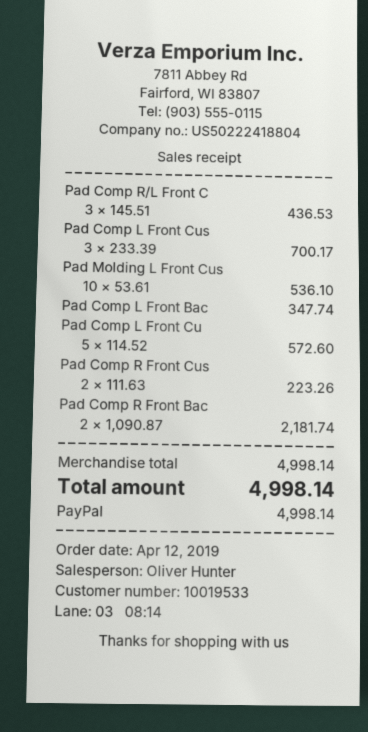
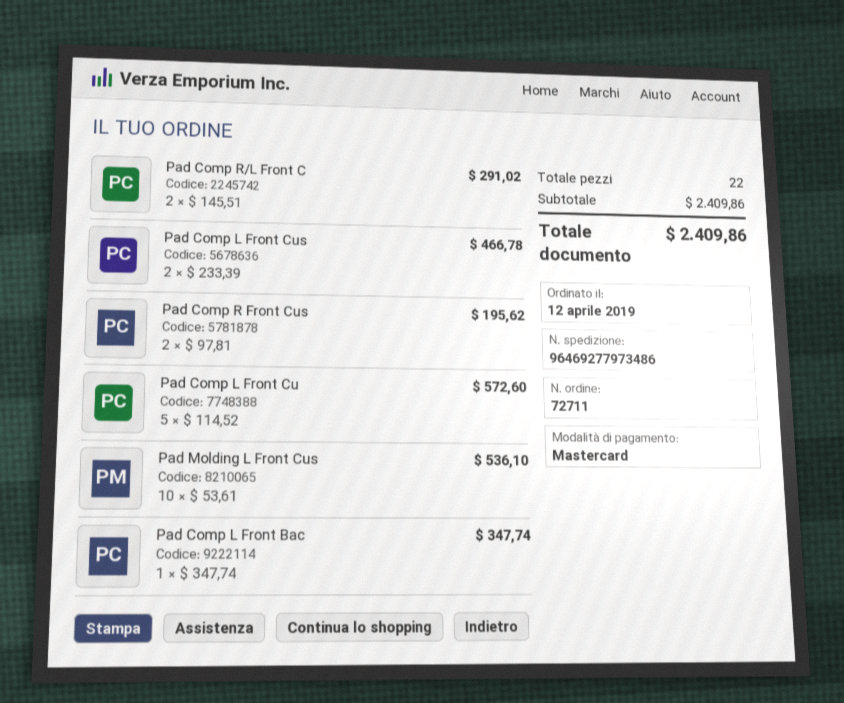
payment method: PayPal -> Mastercard
Pad Comp R/L Front C: 3 x 145.51 = 436.53 -> 2 x 145.51 = 291.02
Pad Comp L Front Cus: 3 x 233.39 = 700.17 -> 2 x 233.39 = 466.78
Pad Comp R Front Cus: 2 x 111.63 = 223.26 -> 2 x 97.81 = 195.62
Pad Comp R Front Bac: 2 x 1090.87 = 2181.74 -> none
subtotal: 4998.14 -> 2409.86
total: 4998.14 -> 2409.86

